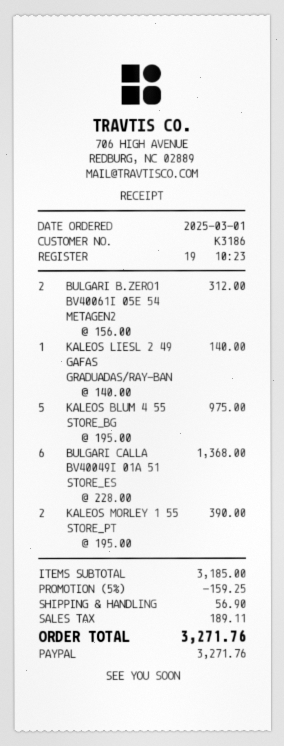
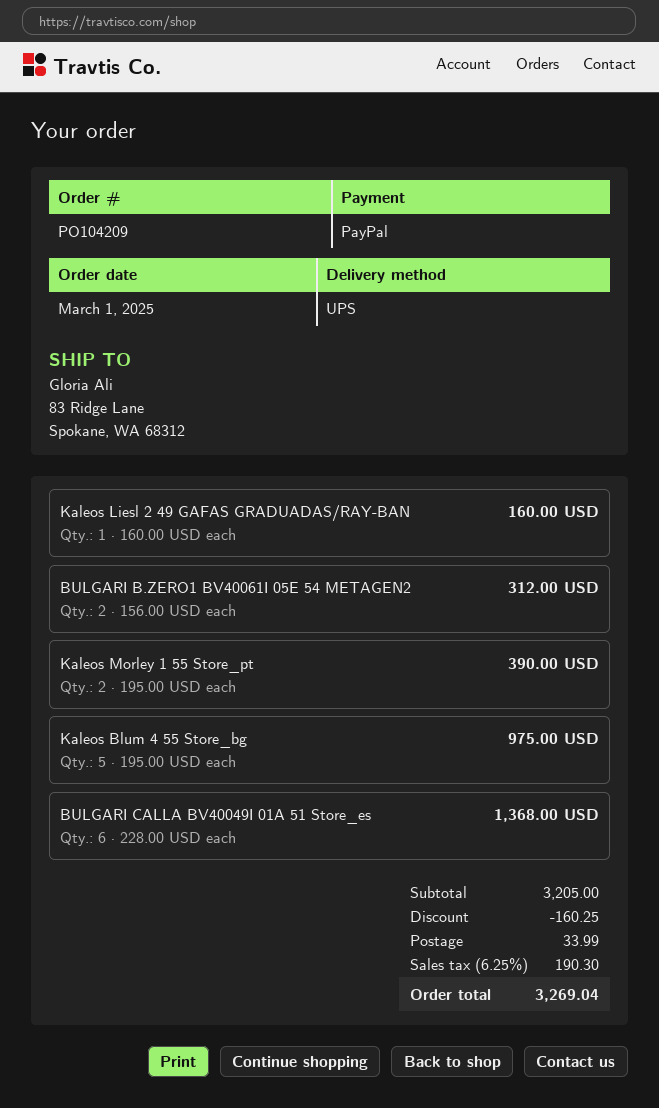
KALEOS LIESL 2 49 GAFAS GRADUADAS/RAY-BAN: 1 x 140.00 = 140.00 -> 1 x 160.00 = 160.00
subtotal: 3185.00 -> 3205.00
discount: 159.25 -> 160.25
shipping: 56.90 -> 33.99
tax: 189.11 -> 190.30
total: 3271.76 -> 3269.04

